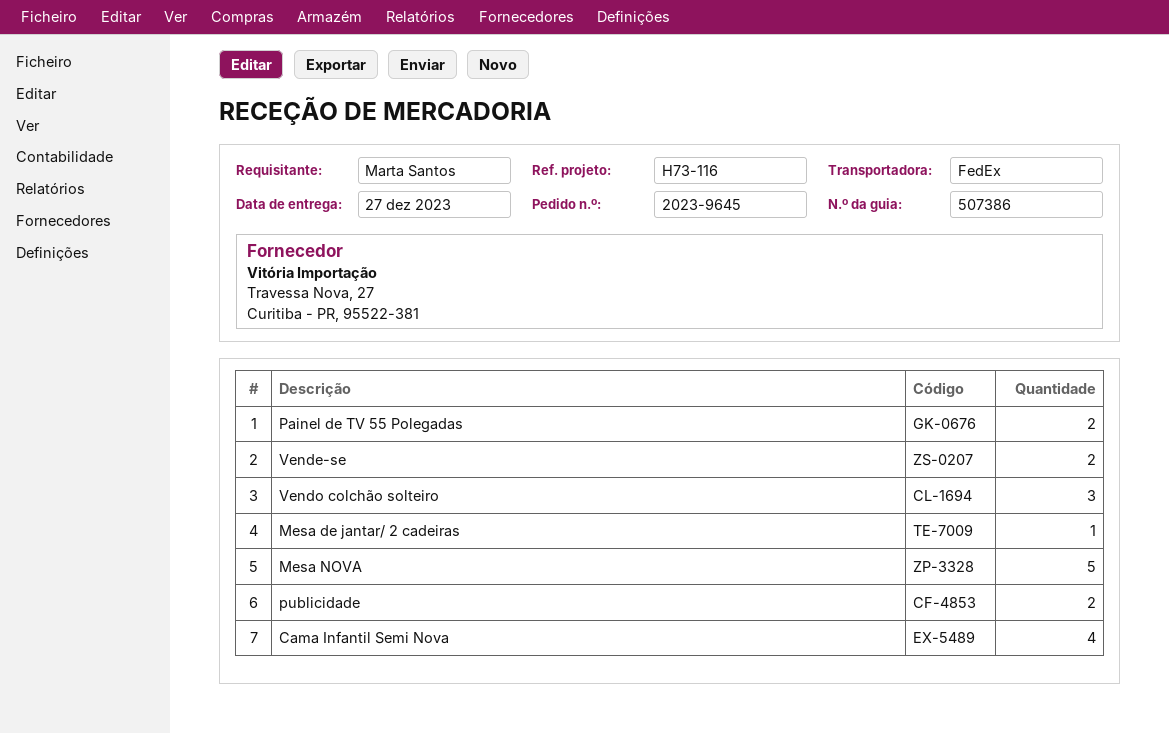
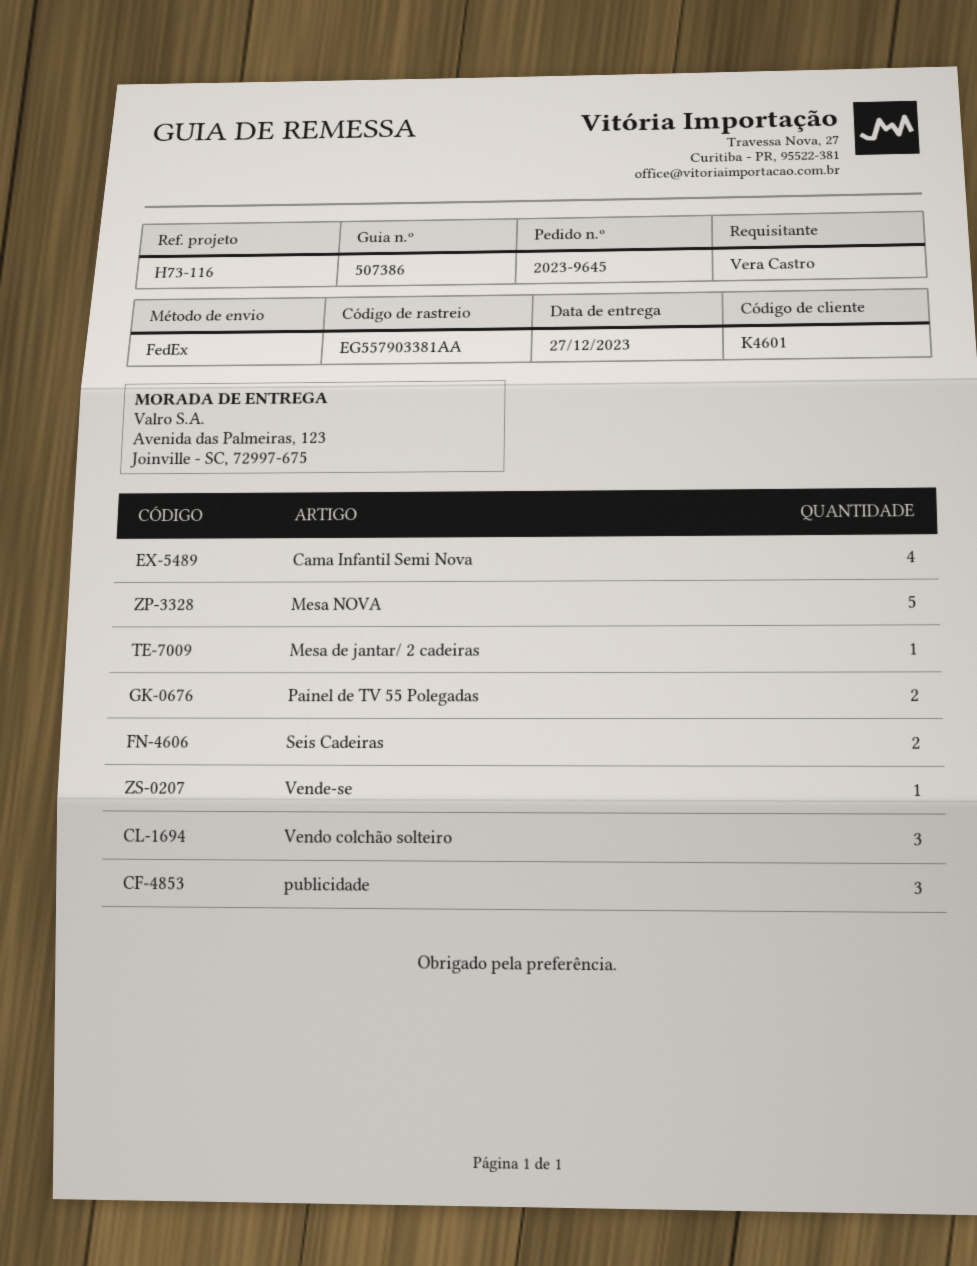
ordered by: Marta Santos -> Vera Castro
Vende-se: 2 -> 1
publicidade: 2 -> 3
Seis Cadeiras: none -> 2

